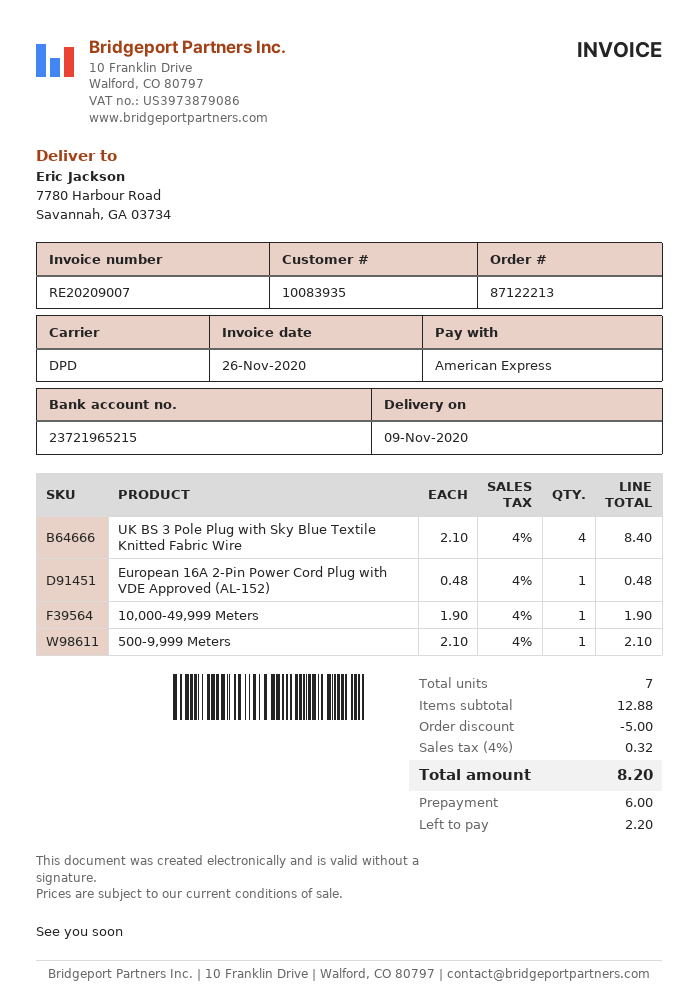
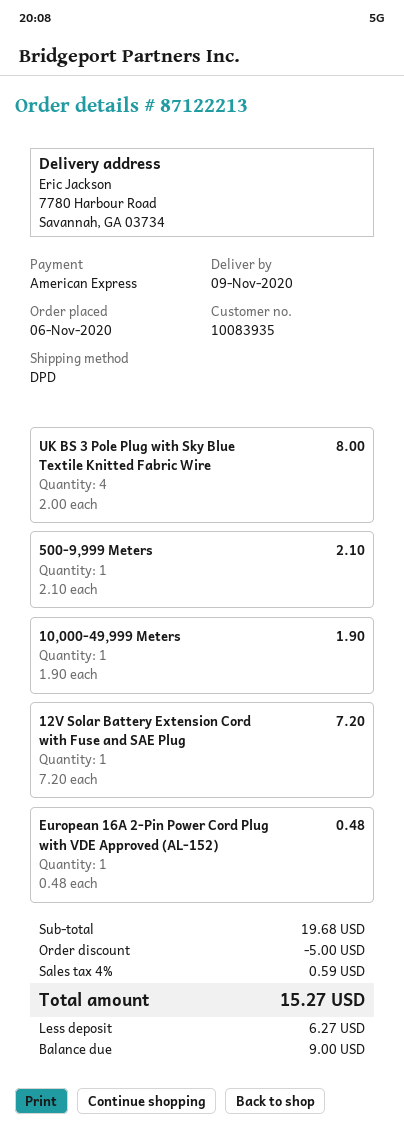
UK BS 3 Pole Plug with Sky Blue Textile Knitted Fabric Wire: 4 x 2.10 = 8.40 -> 4 x 2.00 = 8.00
12V Solar Battery Extension Cord with Fuse and SAE Plug: none -> 1 x 7.20 = 7.20
subtotal: 12.88 -> 19.68
tax: 4% = 0.32 -> 4% = 0.59
total: 8.20 -> 15.27
deposit: 6.00 -> 6.27
balance: 2.20 -> 9.00

